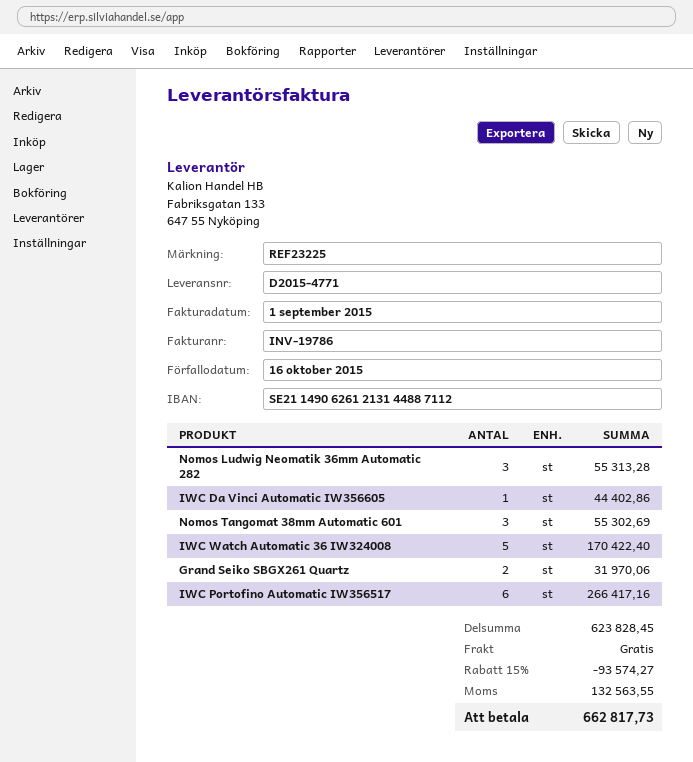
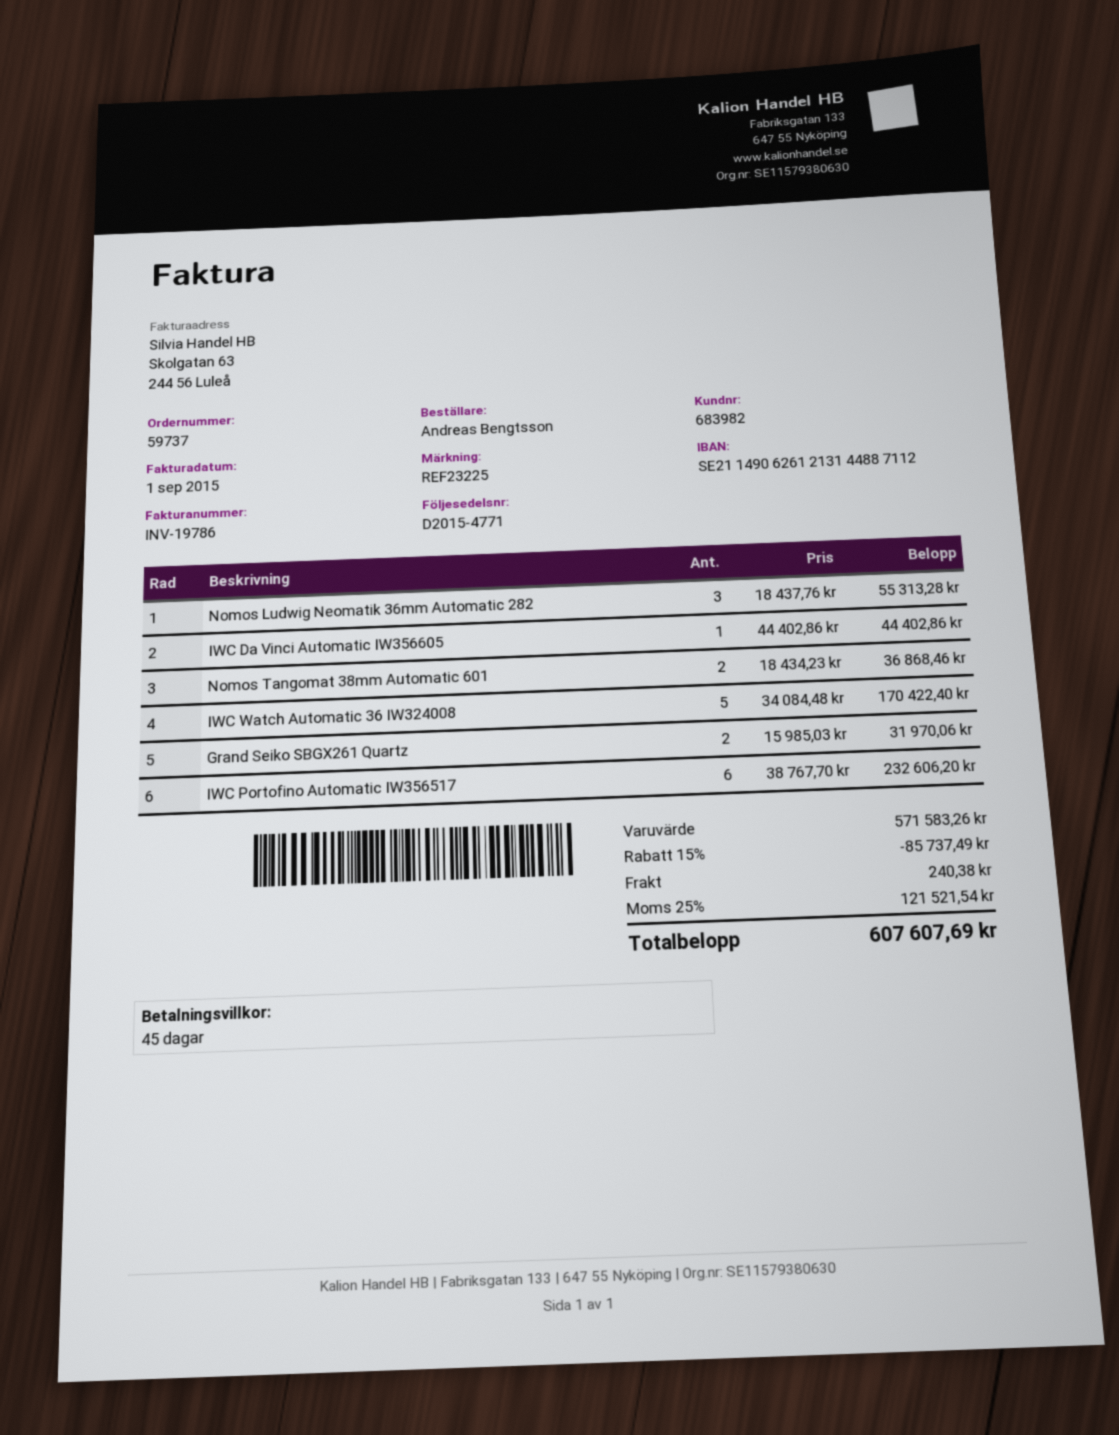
Nomos Tangomat 38mm Automatic 601: 3 for 55302.69 -> 2 for 36868.46
IWC Portofino Automatic IW356517: 6 for 266417.16 -> 6 for 232606.20
subtotal: 623828.45 -> 571583.26
discount: 15% = 93574.27 -> 15% = 85737.49
shipping: 0.00 -> 240.38
tax: 132563.55 -> 121521.54
total: 662817.73 -> 607607.69

